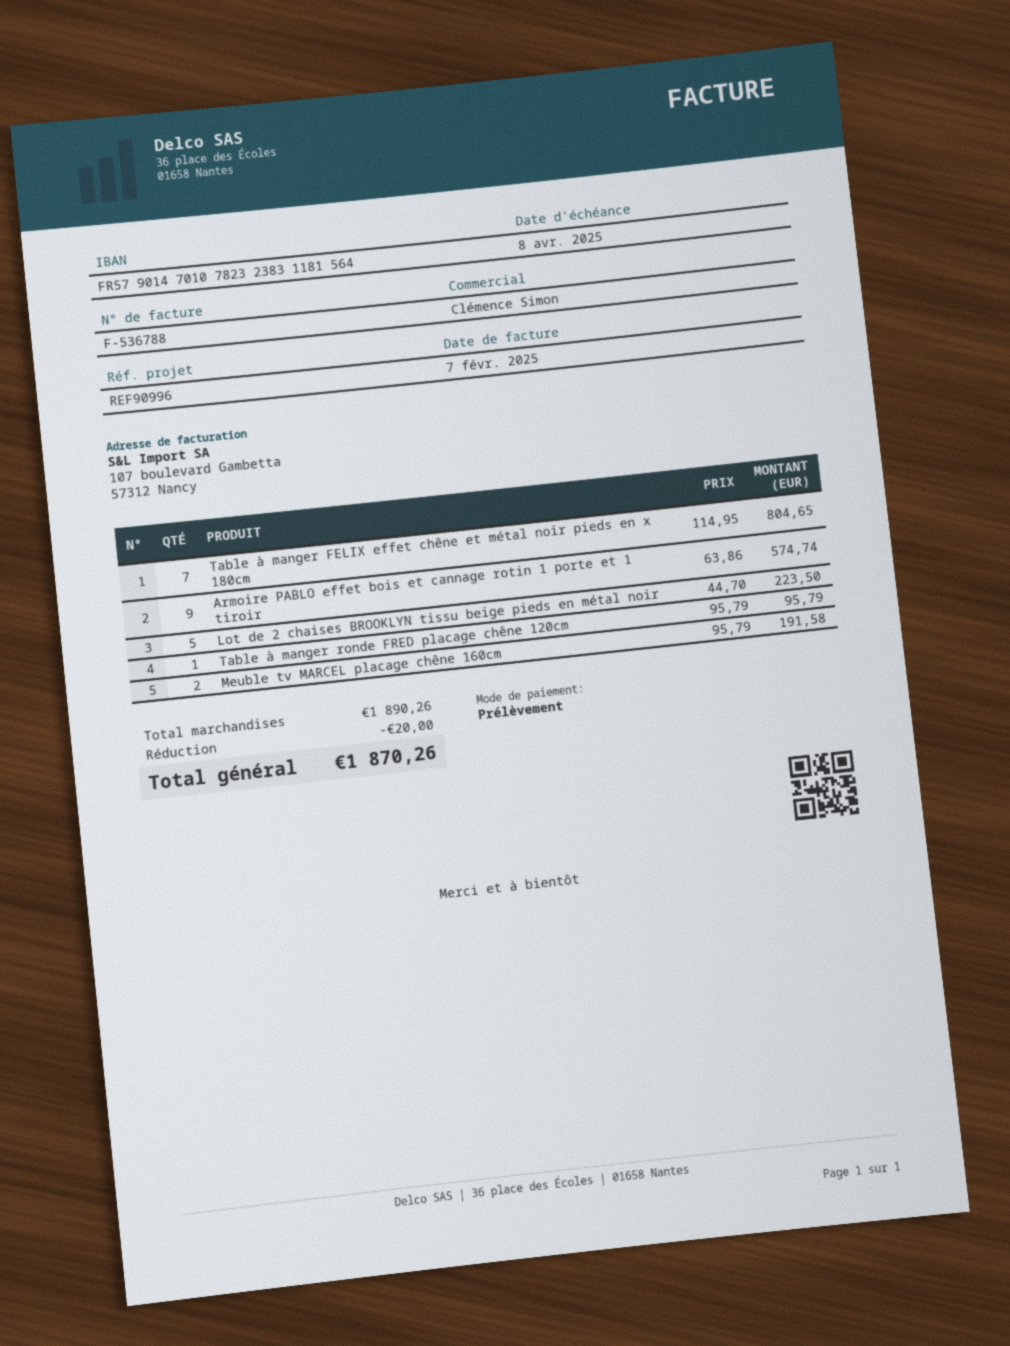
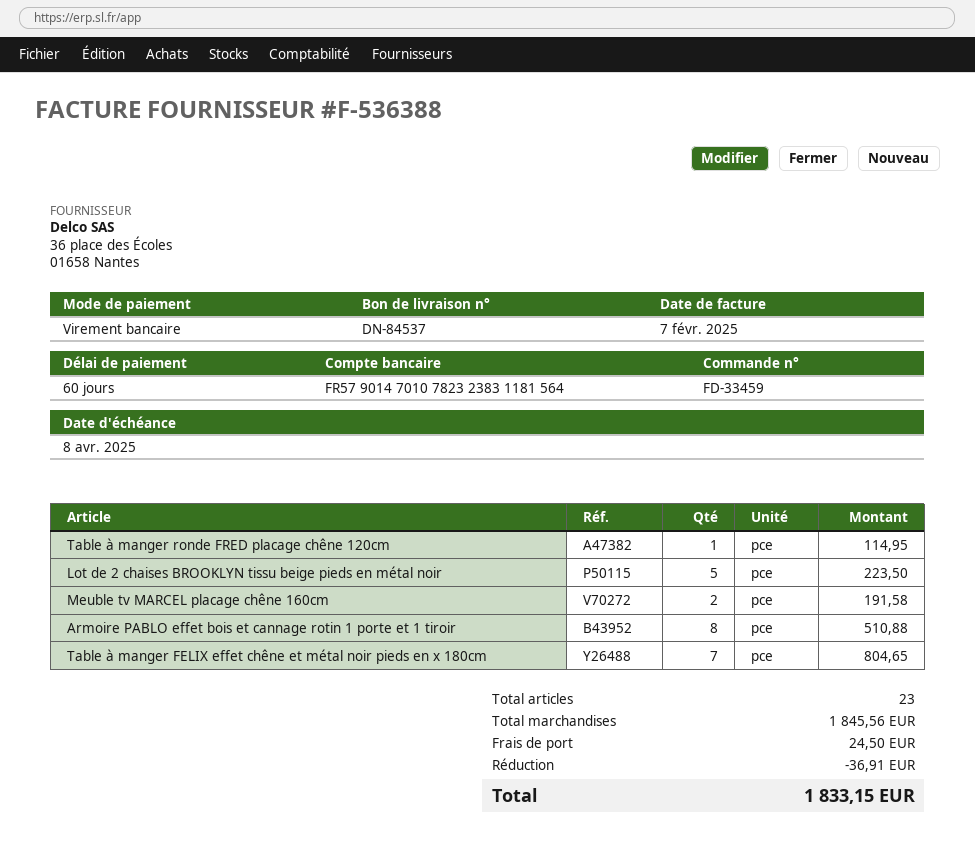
invoice number: F-536788 -> F-536388
payment method: direct debit -> bank transfer
Armoire PABLO effet bois et cannage rotin 1 porte et 1 tiroir: 9 for 574.74 -> 8 for 510.88
Table à manger ronde FRED placage chêne 120cm: 1 for 95.79 -> 1 for 114.95
subtotal: 1890.26 -> 1845.56
discount: 20.00 -> 36.91
shipping: none -> 24.50
total: 1870.26 -> 1833.15

